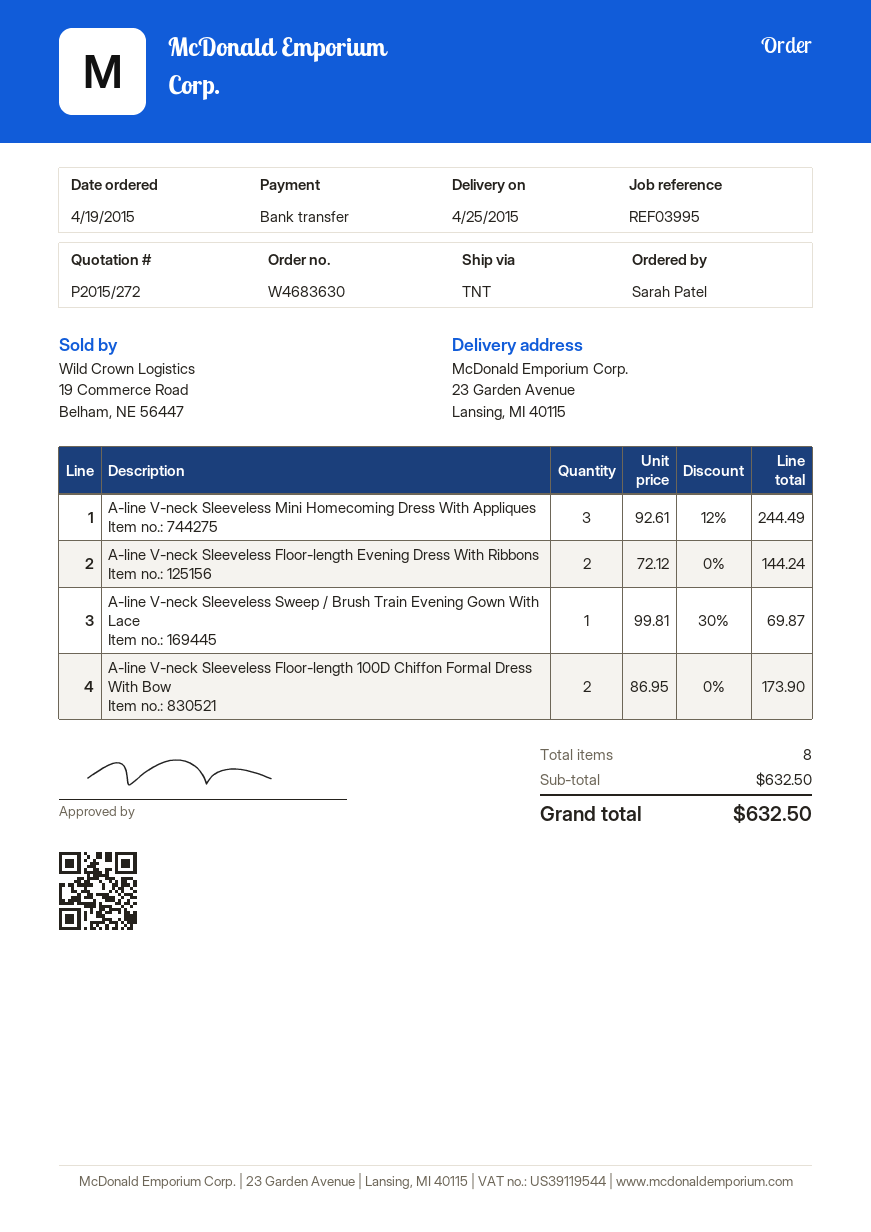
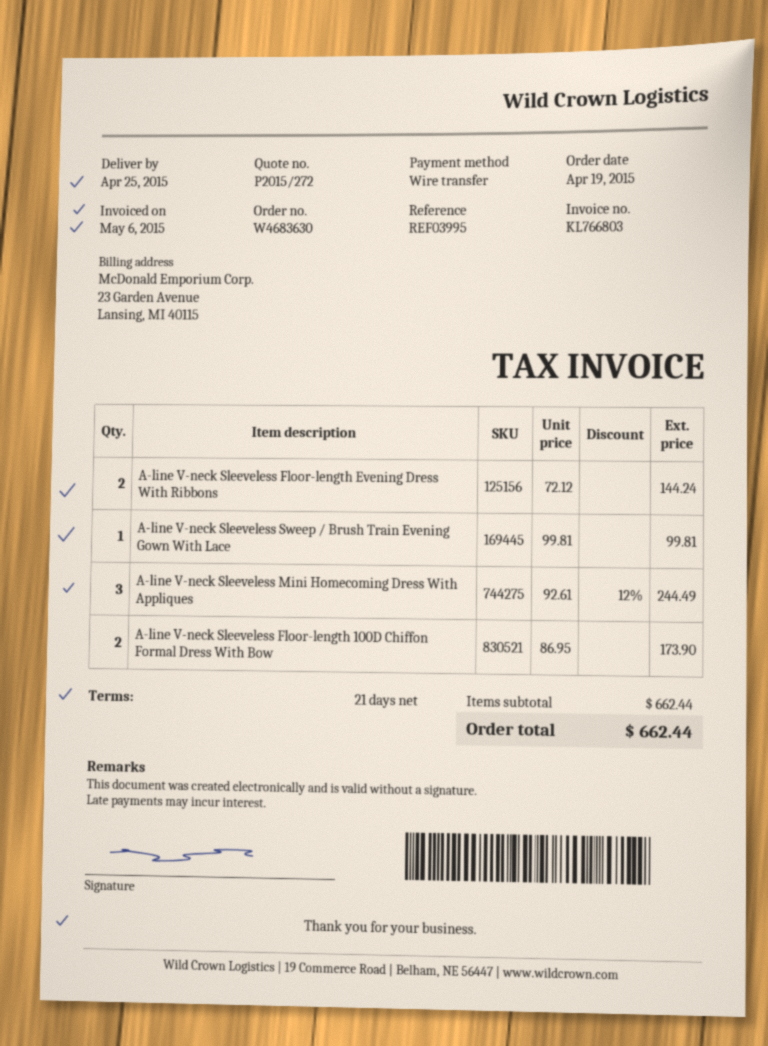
A-line V-neck Sleeveless Sweep / Brush Train Evening Gown With Lace: 1 x 99.81 - 30% = 69.87 -> 1 x 99.81 = 99.81
subtotal: 632.50 -> 662.44
total: 632.50 -> 662.44

